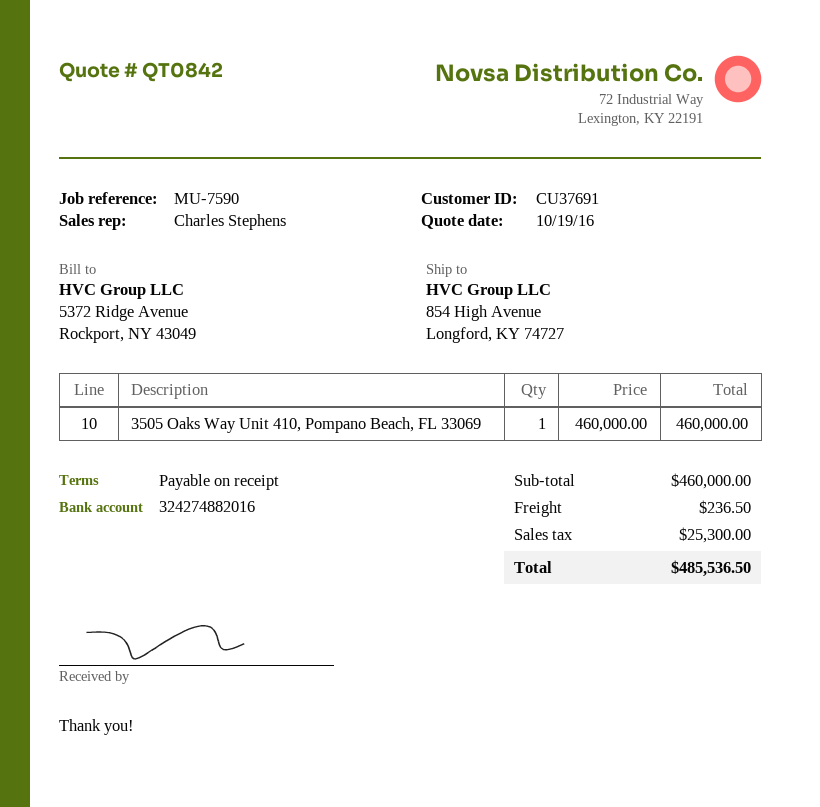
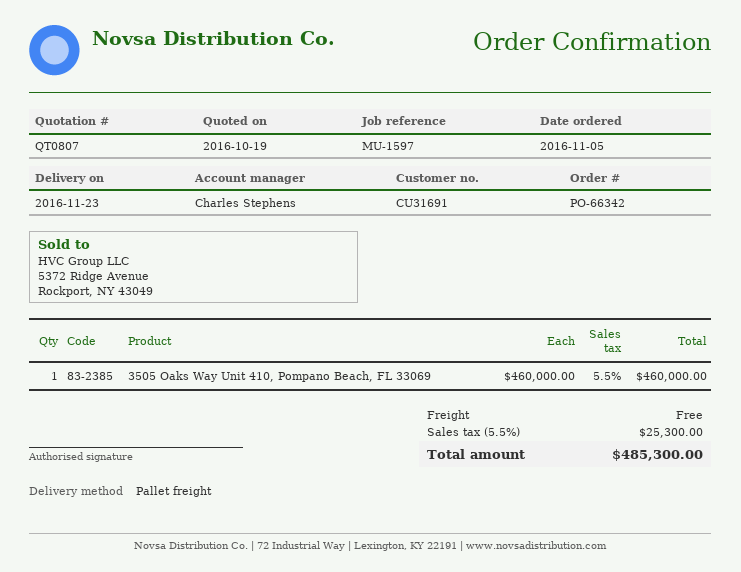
quote number: QT0842 -> QT0807
customer number: CU37691 -> CU31691
reference: MU-7590 -> MU-1597
shipping: 236.50 -> 0.00
total: 485536.50 -> 485300.00

